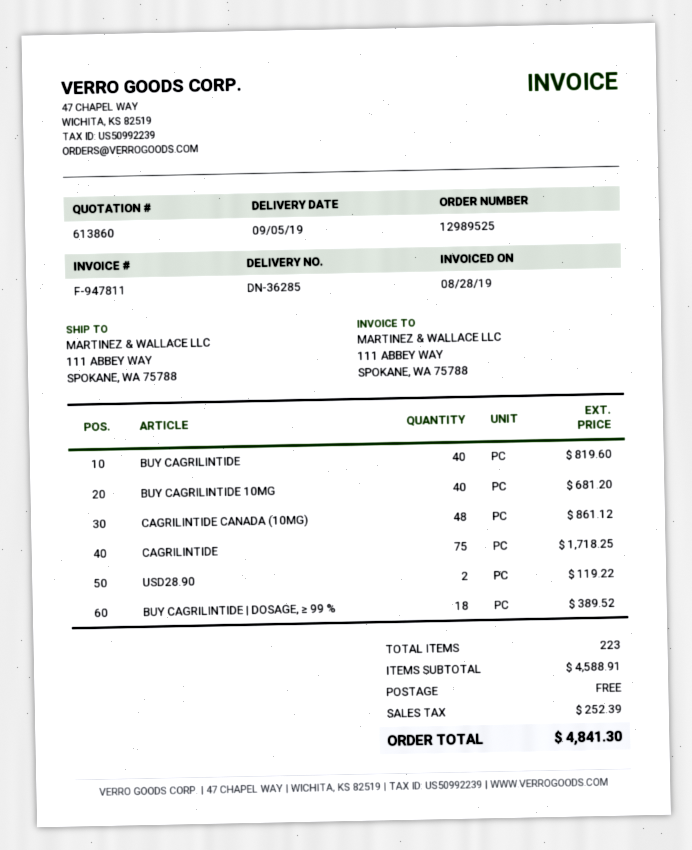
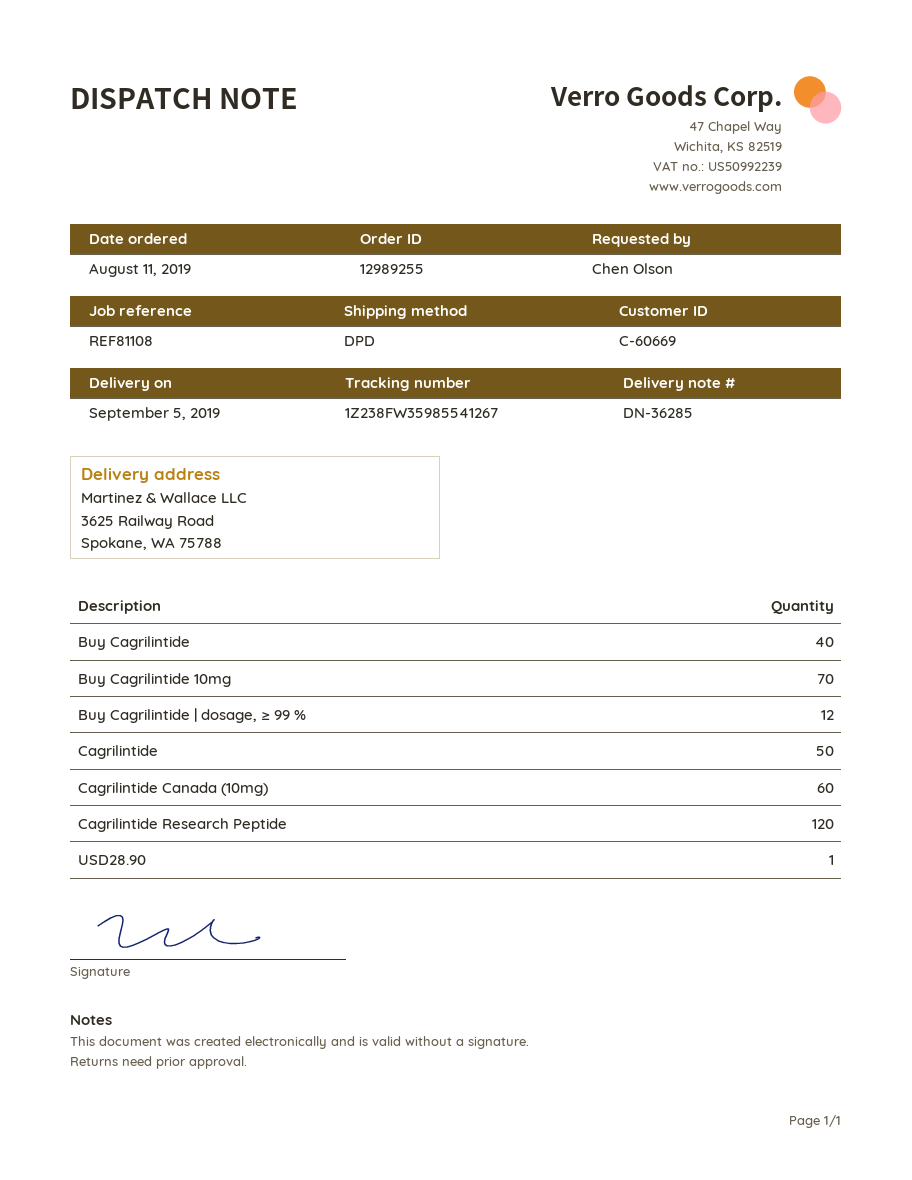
order number: 12989525 -> 12989255
ship to: 111 ABBEY WAY, SPOKANE, WA 75788 -> 3625 Railway Road, Spokane, WA 75788
BUY CAGRILINTIDE 10MG: 40 -> 70
CAGRILINTIDE CANADA (10MG): 48 -> 60
CAGRILINTIDE: 75 -> 50
USD28.90: 2 -> 1
BUY CAGRILINTIDE | DOSAGE, ≥ 99 %: 18 -> 12
Cagrilintide Research Peptide: none -> 120

